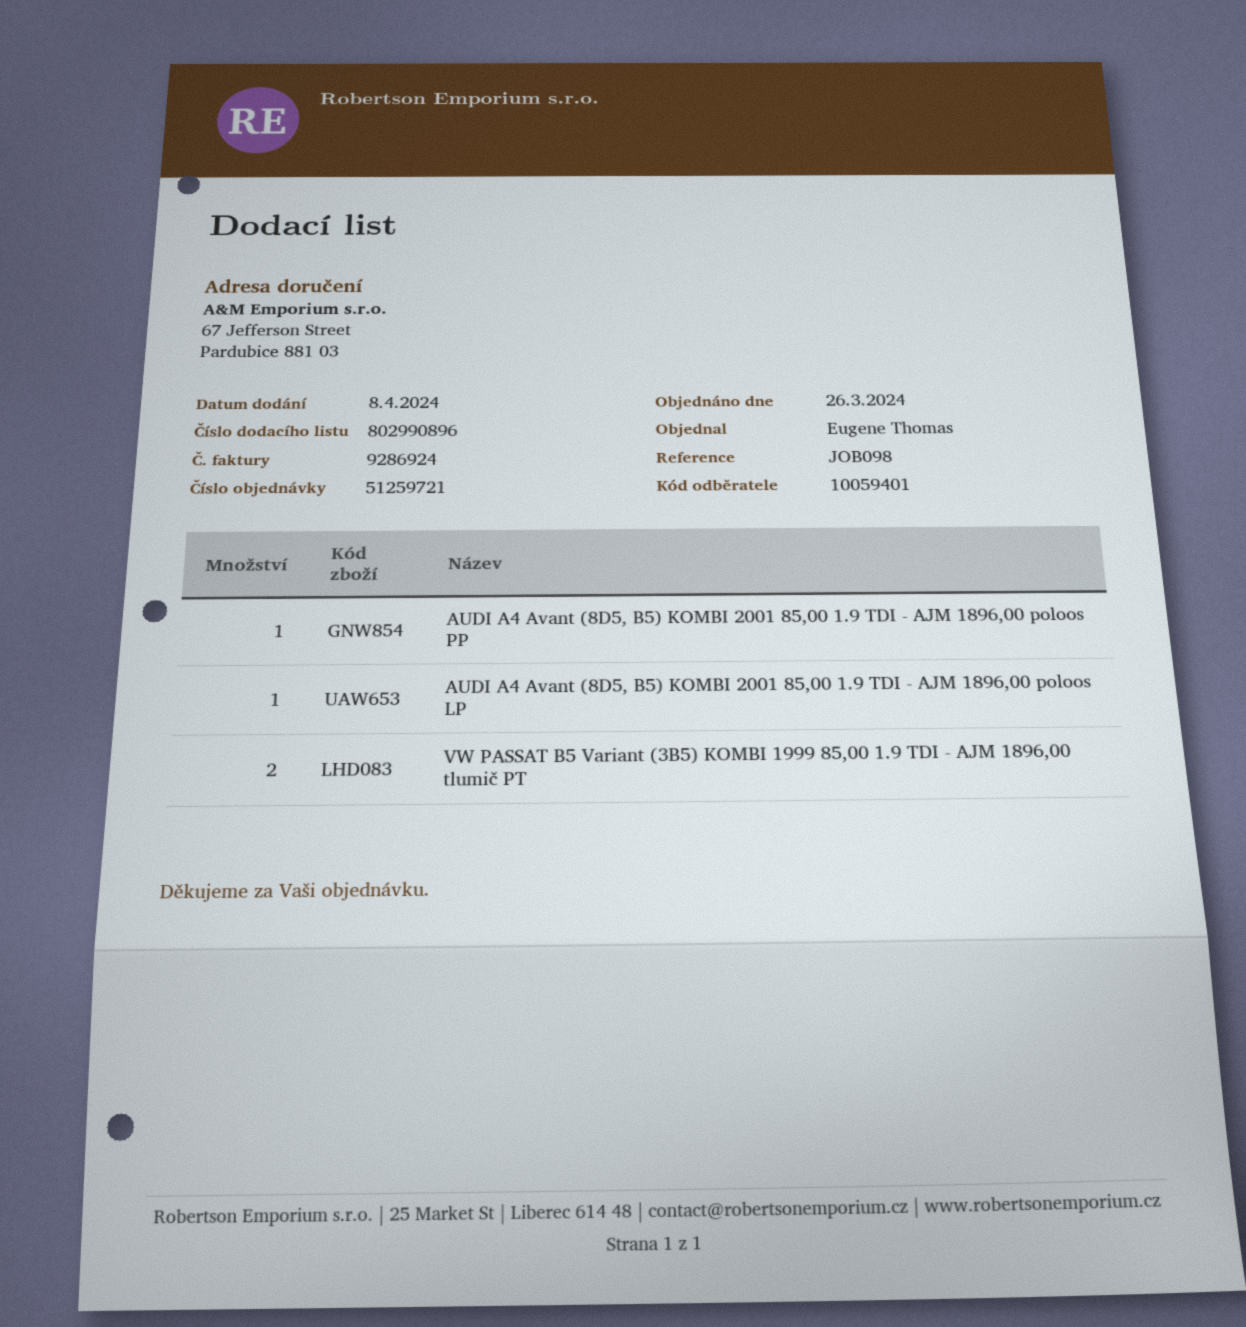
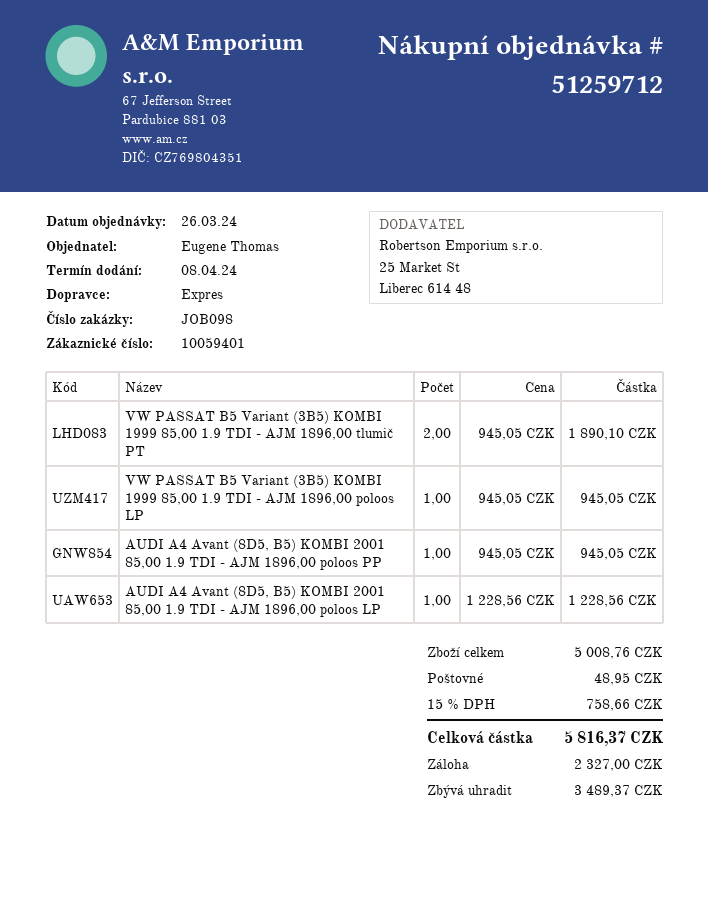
order number: 51259721 -> 51259712
VW PASSAT B5 Variant (3B5) KOMBI 1999 85,00 1.9 TDI - AJM 1896,00 poloos LP: none -> 1

